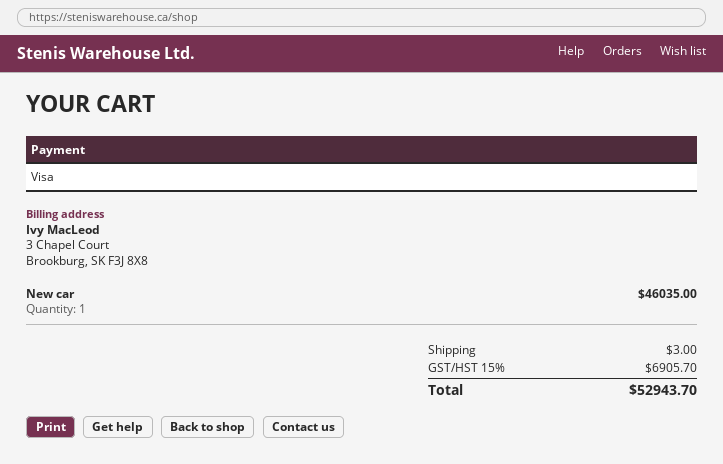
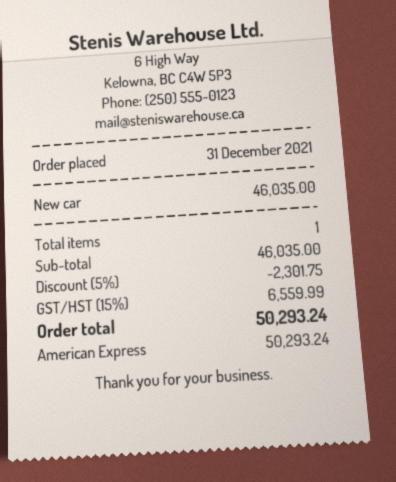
payment method: Visa -> American Express
discount: none -> 5% = 2301.75
shipping: 3.00 -> none
tax: 15% = 6905.70 -> 15% = 6559.99
total: 52943.70 -> 50293.24

